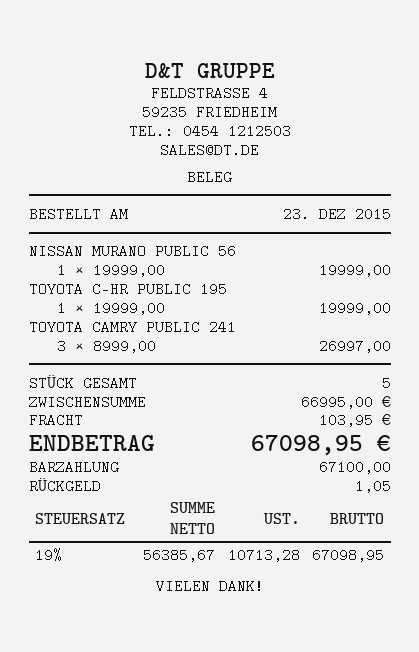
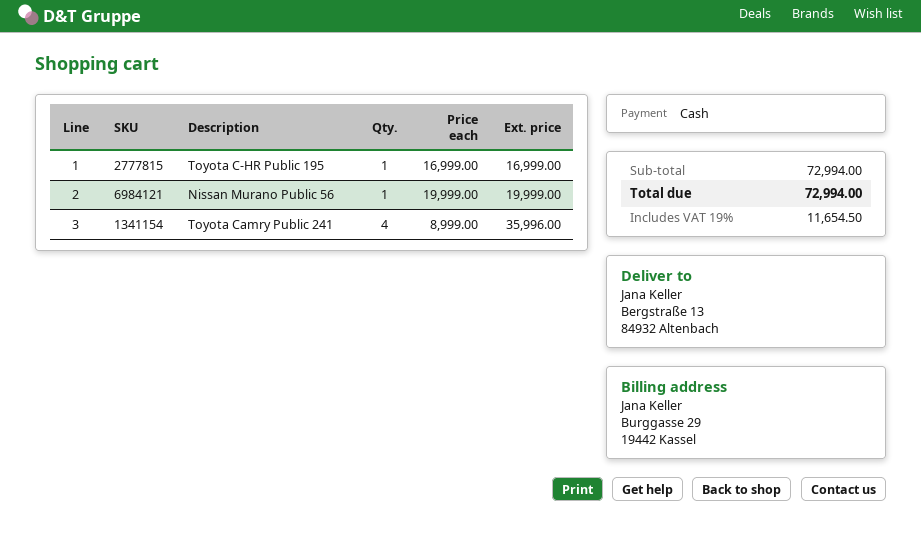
TOYOTA C-HR PUBLIC 195: 1 x 19999.00 = 19999.00 -> 1 x 16999.00 = 16999.00
TOYOTA CAMRY PUBLIC 241: 3 x 8999.00 = 26997.00 -> 4 x 8999.00 = 35996.00
subtotal: 66995.00 -> 72994.00
shipping: 103.95 -> none
tax: 19% = 10713.28 -> 19% = 11654.50
total: 67098.95 -> 72994.00

